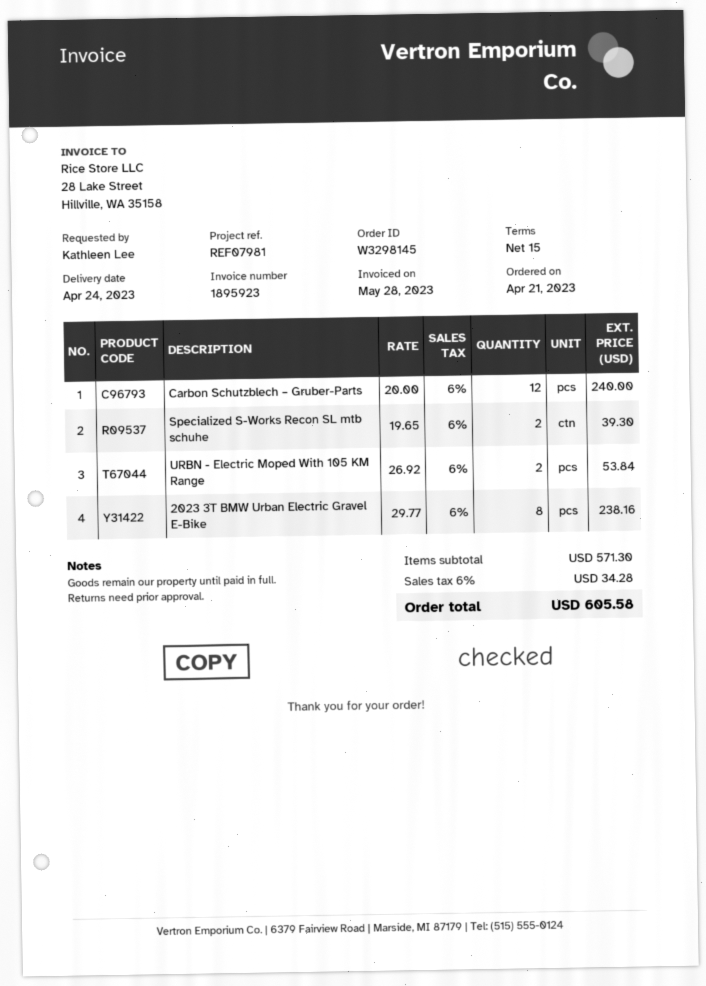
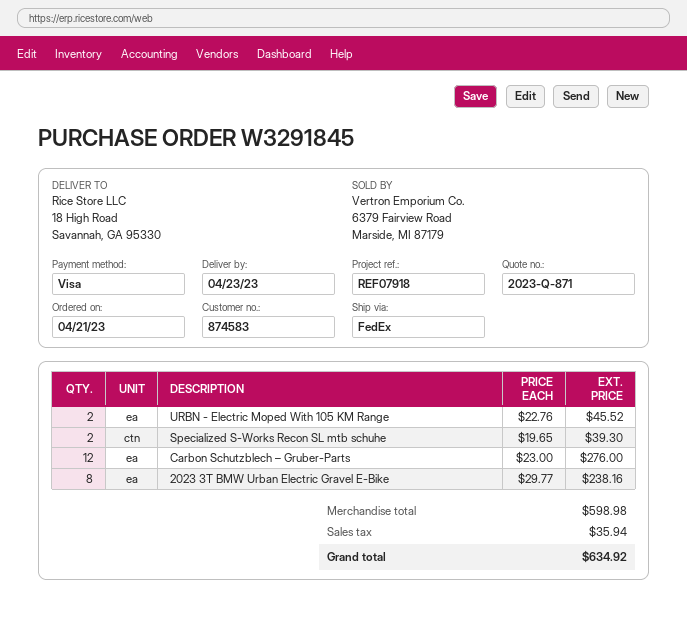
order number: W3298145 -> W3291845
delivery date: 2023-04-24 -> 2023-04-23
reference: REF07981 -> REF07918
Carbon Schutzblech – Gruber-Parts: 12 x 20.00 = 240.00 -> 12 x 23.00 = 276.00
URBN - Electric Moped With 105 KM Range: 2 x 26.92 = 53.84 -> 2 x 22.76 = 45.52
subtotal: 571.30 -> 598.98
tax: 34.28 -> 35.94
total: 605.58 -> 634.92

